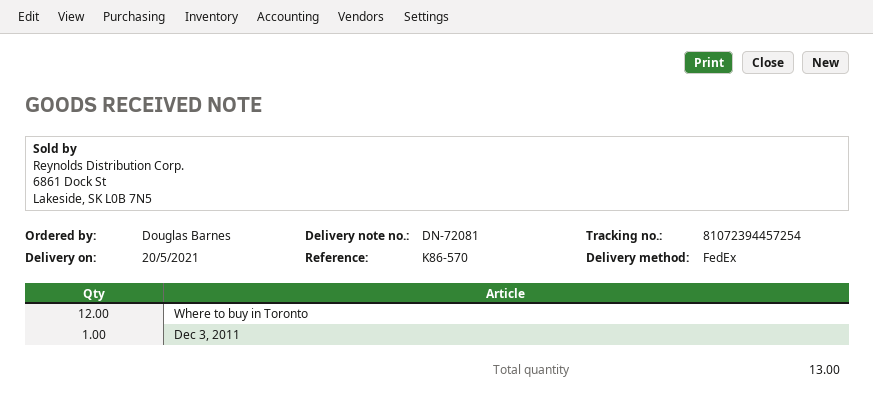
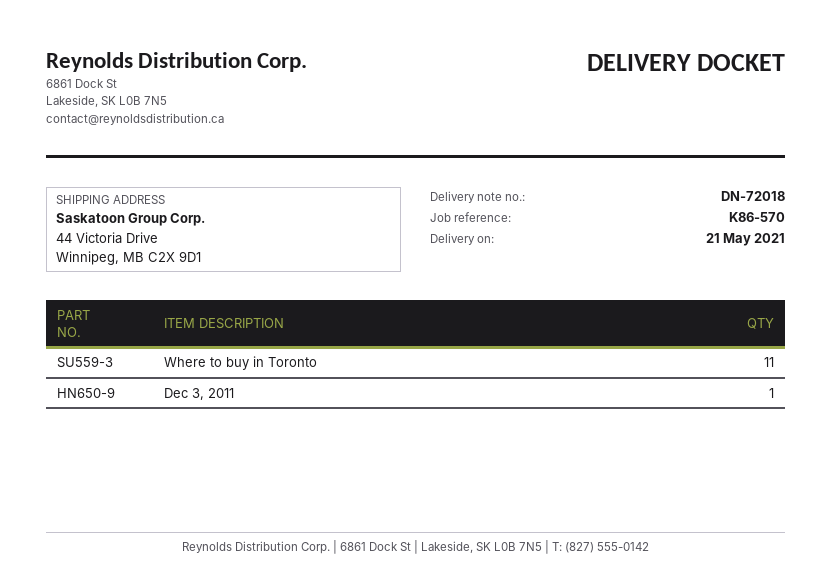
delivery note number: DN-72081 -> DN-72018
delivery date: 2021-05-20 -> 2021-05-21
Where to buy in Toronto: 12 -> 11

